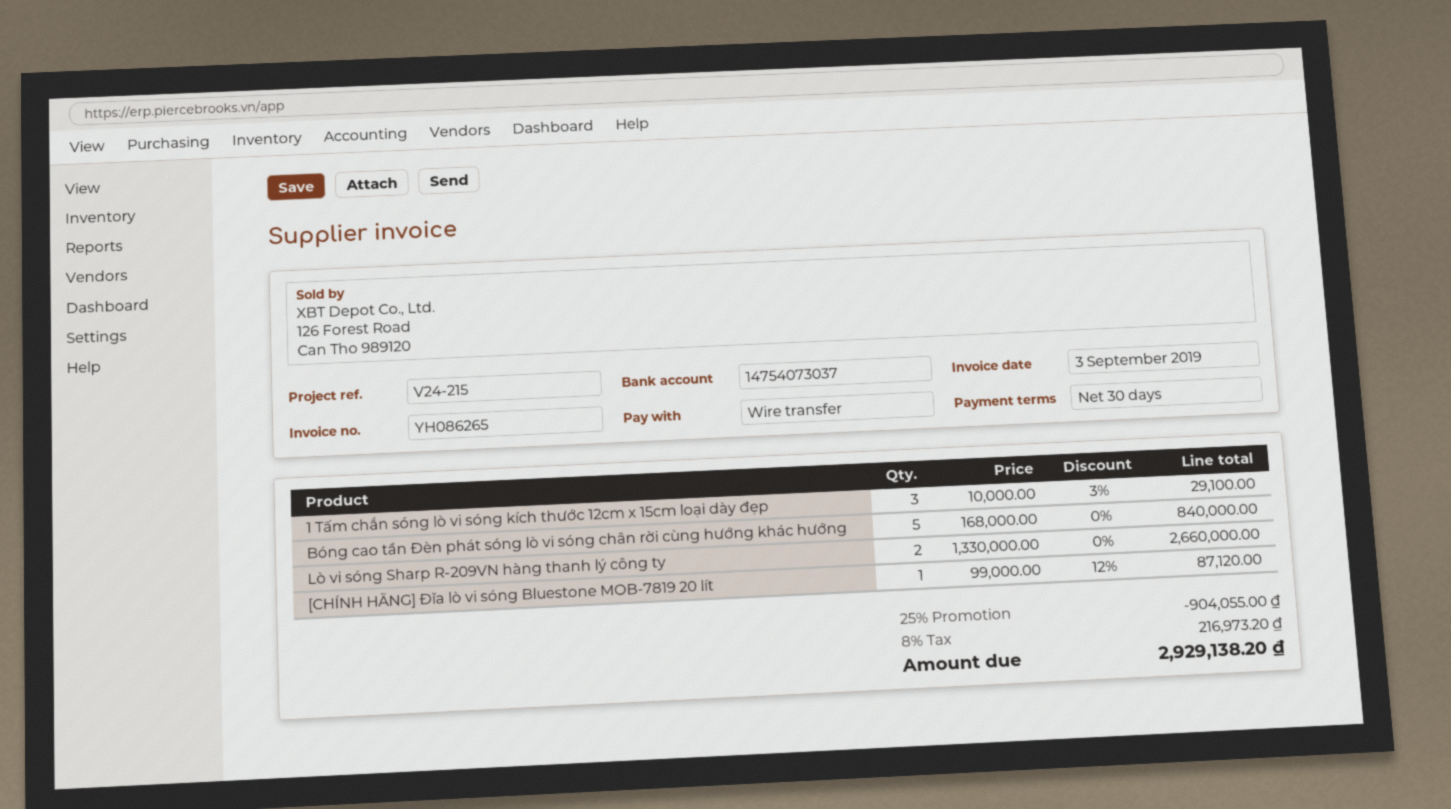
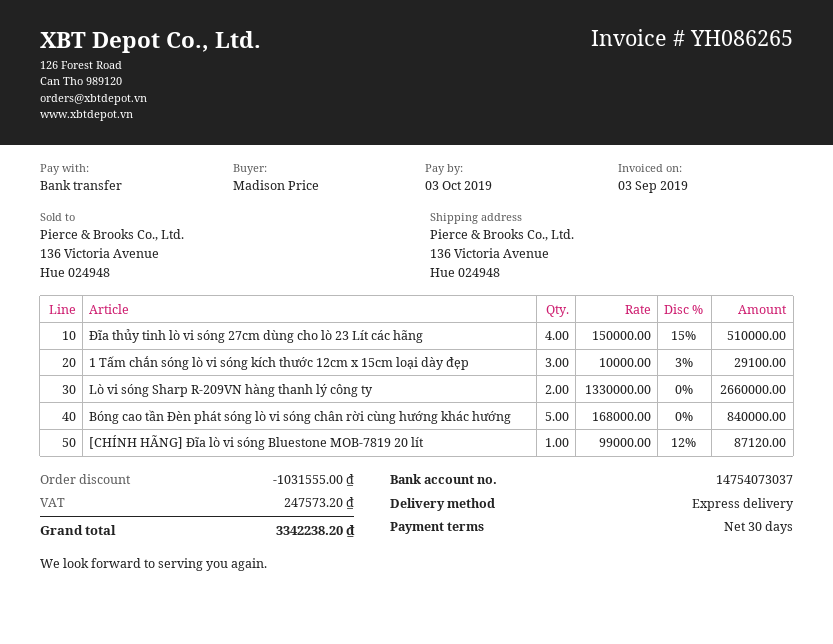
Đĩa thủy tinh lò vi sóng 27cm dùng cho lò 23 Lít các hãng: none -> 4 x 150000.00 - 15% = 510000.00
discount: 904055.00 -> 1031555.00
tax: 216973.20 -> 247573.20
total: 2929138.20 -> 3342238.20

